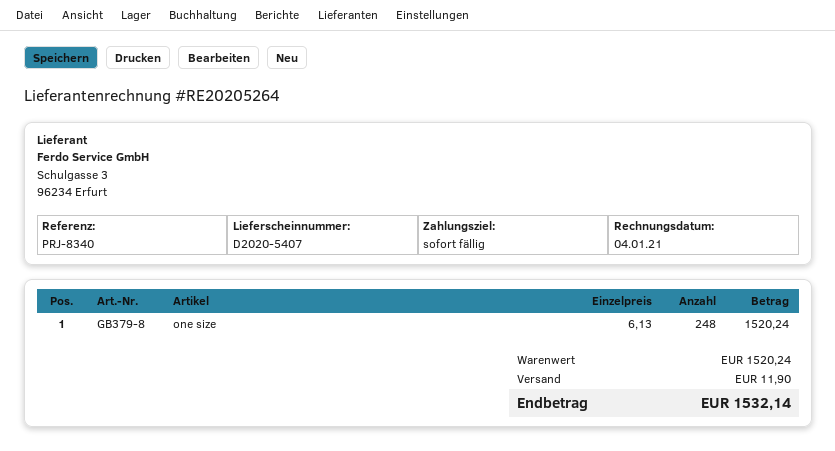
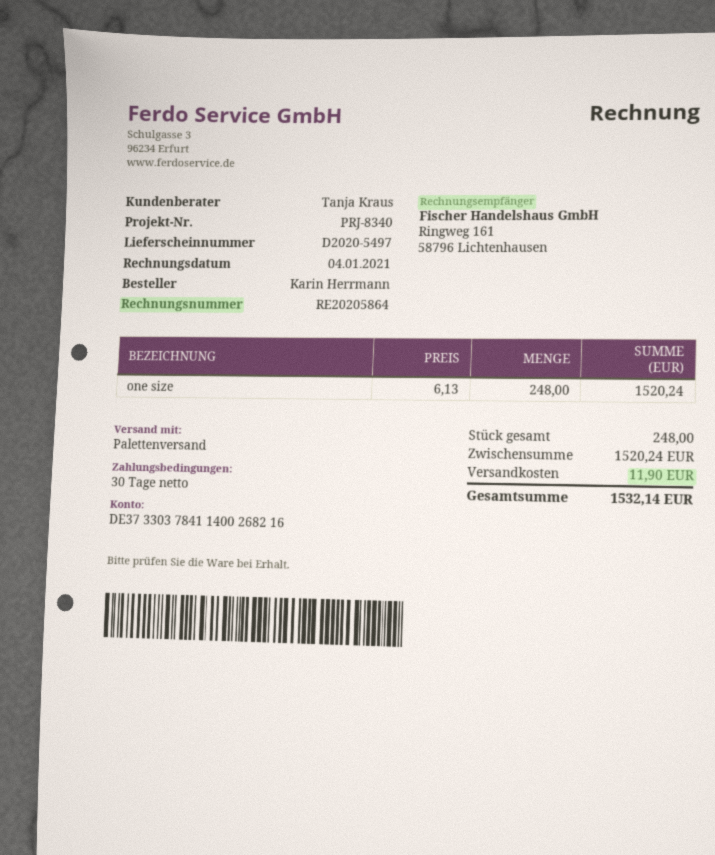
delivery note number: D2020-5407 -> D2020-5497
invoice number: RE20205264 -> RE20205864
payment terms: on receipt -> 30 days

